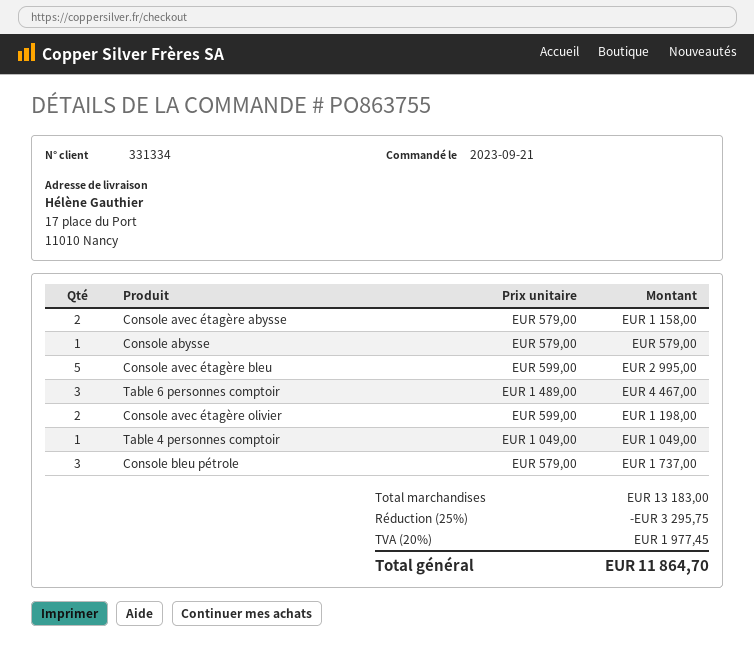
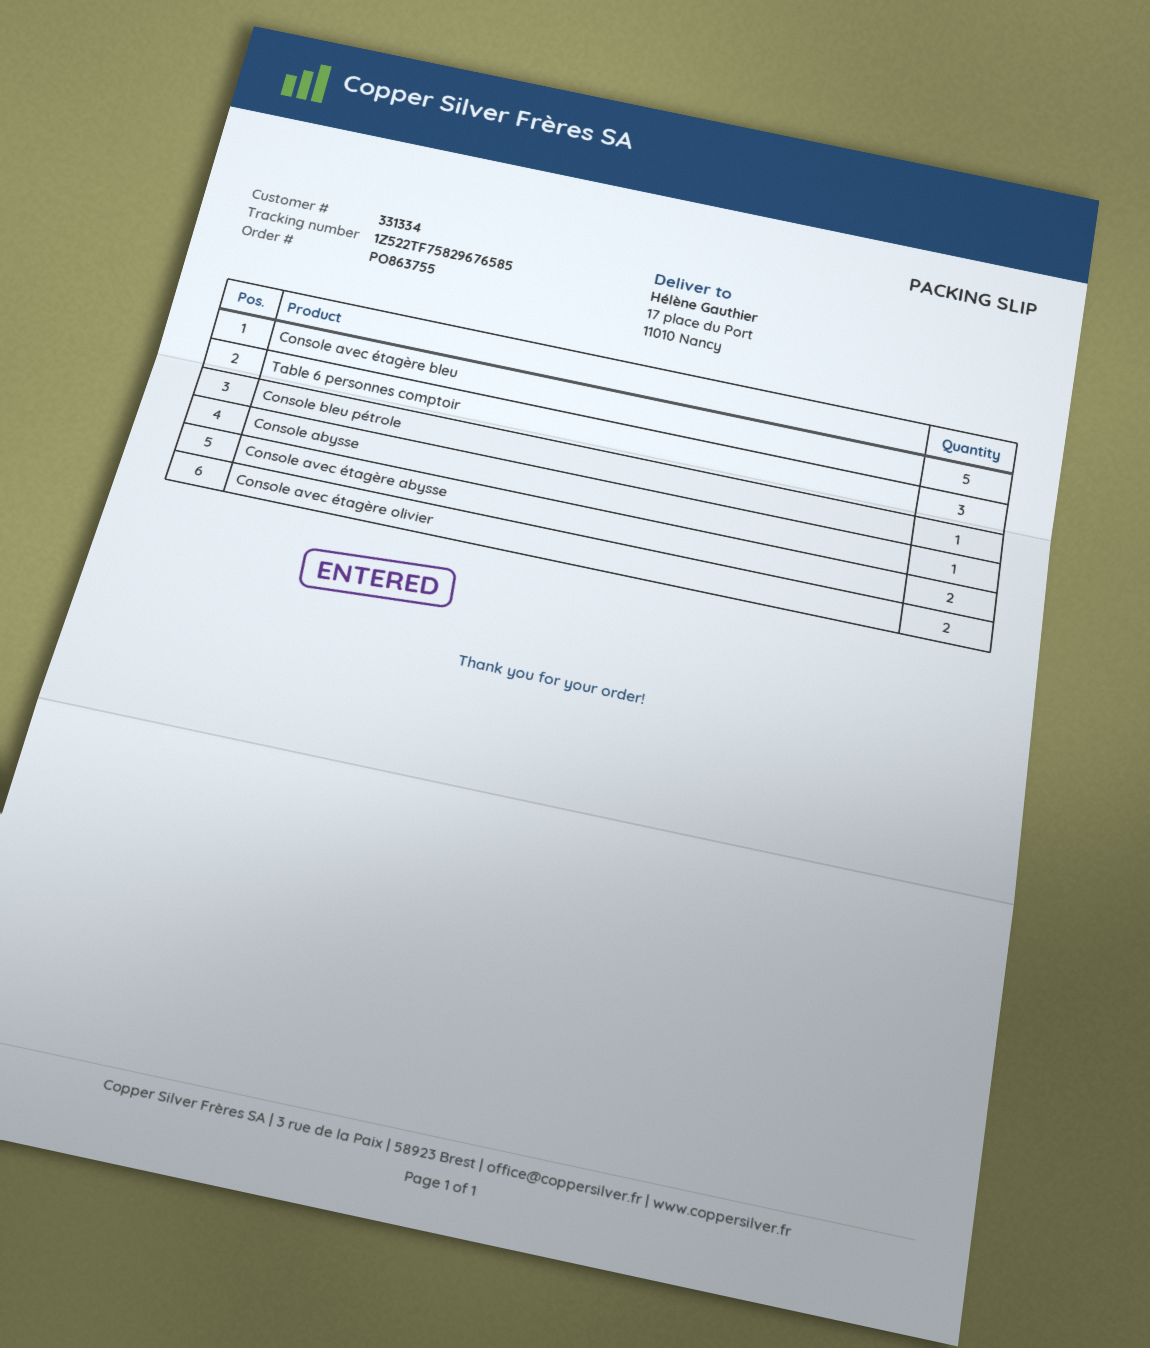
Table 4 personnes comptoir: 1 -> none
Console bleu pétrole: 3 -> 1

